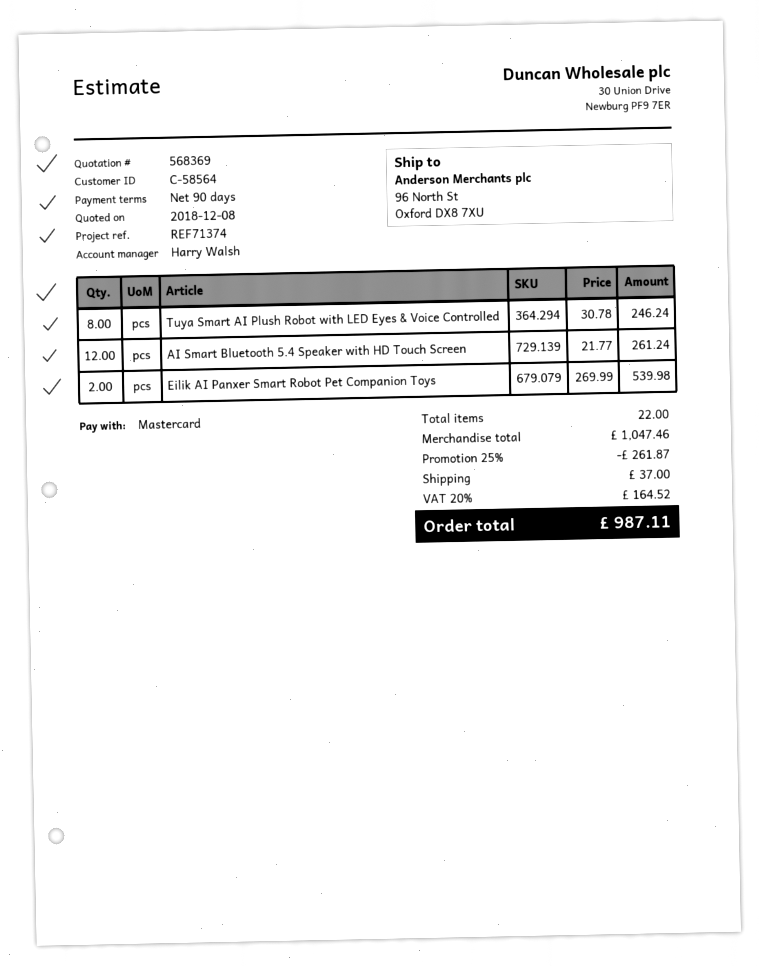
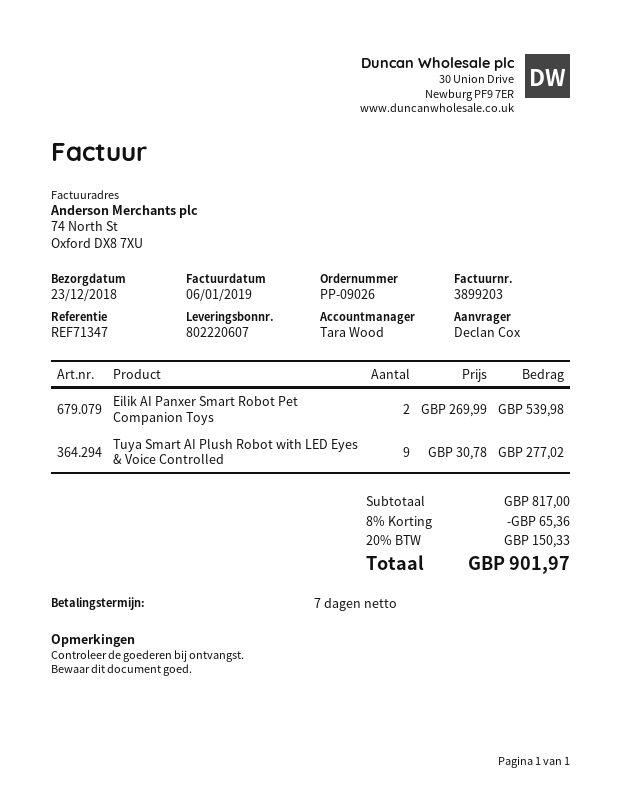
payment terms: 90 days -> 7 days
reference: REF71374 -> REF71347
sales rep: Harry Walsh -> Tara Wood
Tuya Smart AI Plush Robot with LED Eyes & Voice Controlled: 8 x 30.78 = 246.24 -> 9 x 30.78 = 277.02
AI Smart Bluetooth 5.4 Speaker with HD Touch Screen: 12 x 21.77 = 261.24 -> none
subtotal: 1047.46 -> 817.00
discount: 25% = 261.87 -> 8% = 65.36
shipping: 37.00 -> none
tax: 20% = 164.52 -> 20% = 150.33
total: 987.11 -> 901.97

